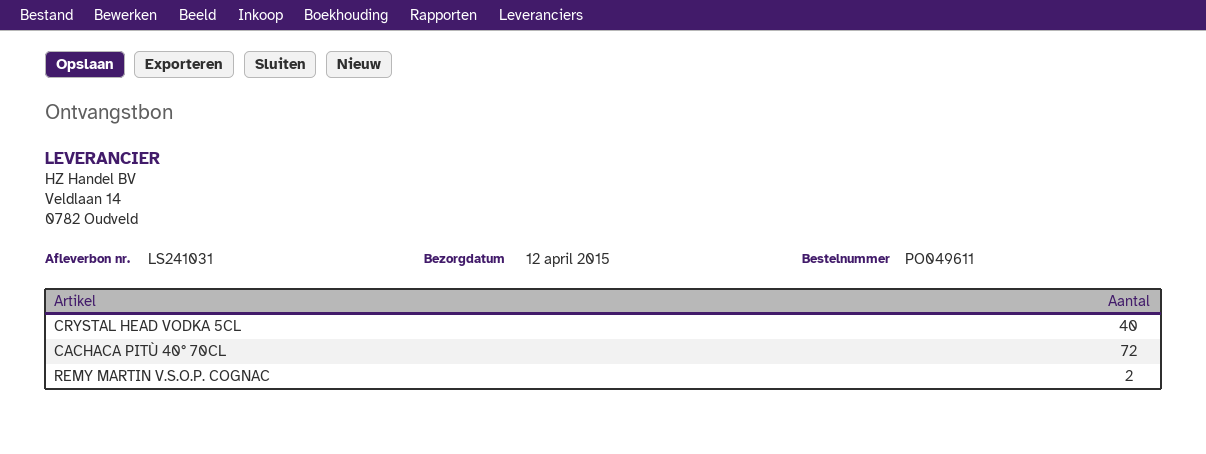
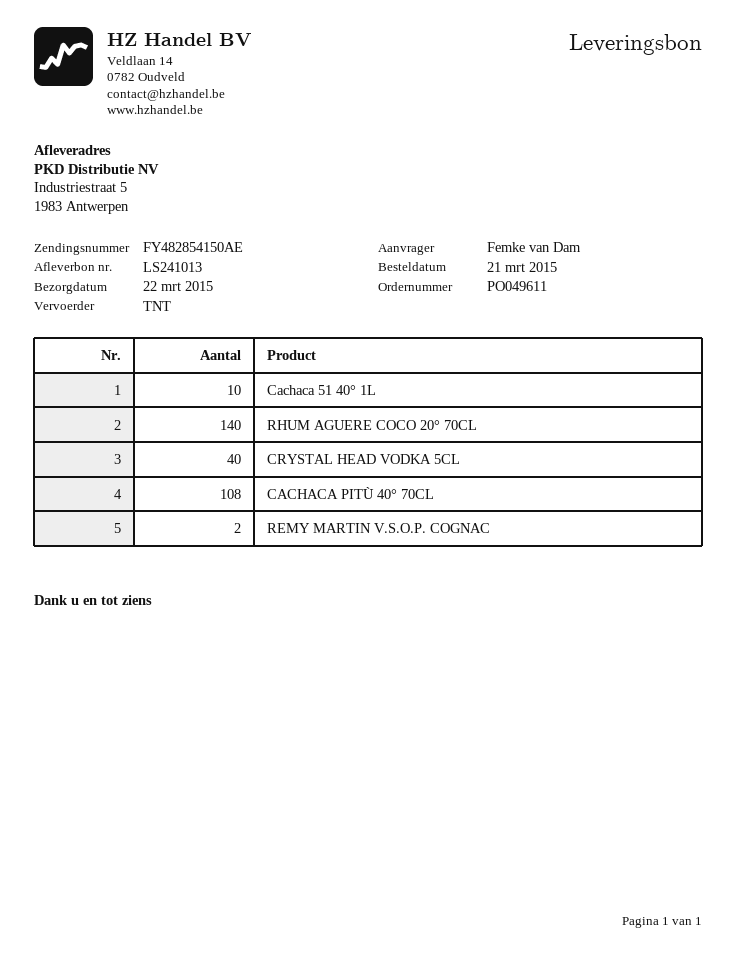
delivery note number: LS241031 -> LS241013
delivery date: 2015-04-12 -> 2015-03-22
CACHACA PITÙ 40° 70CL: 72 -> 108
Cachaca 51 40° 1L: none -> 10
RHUM AGUERE COCO 20° 70CL: none -> 140

